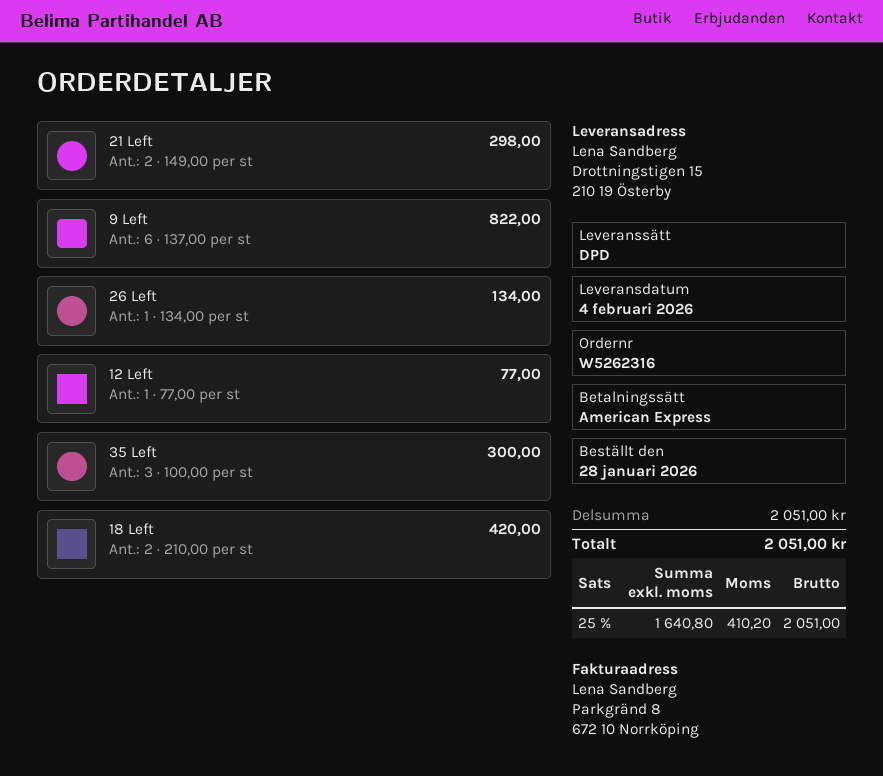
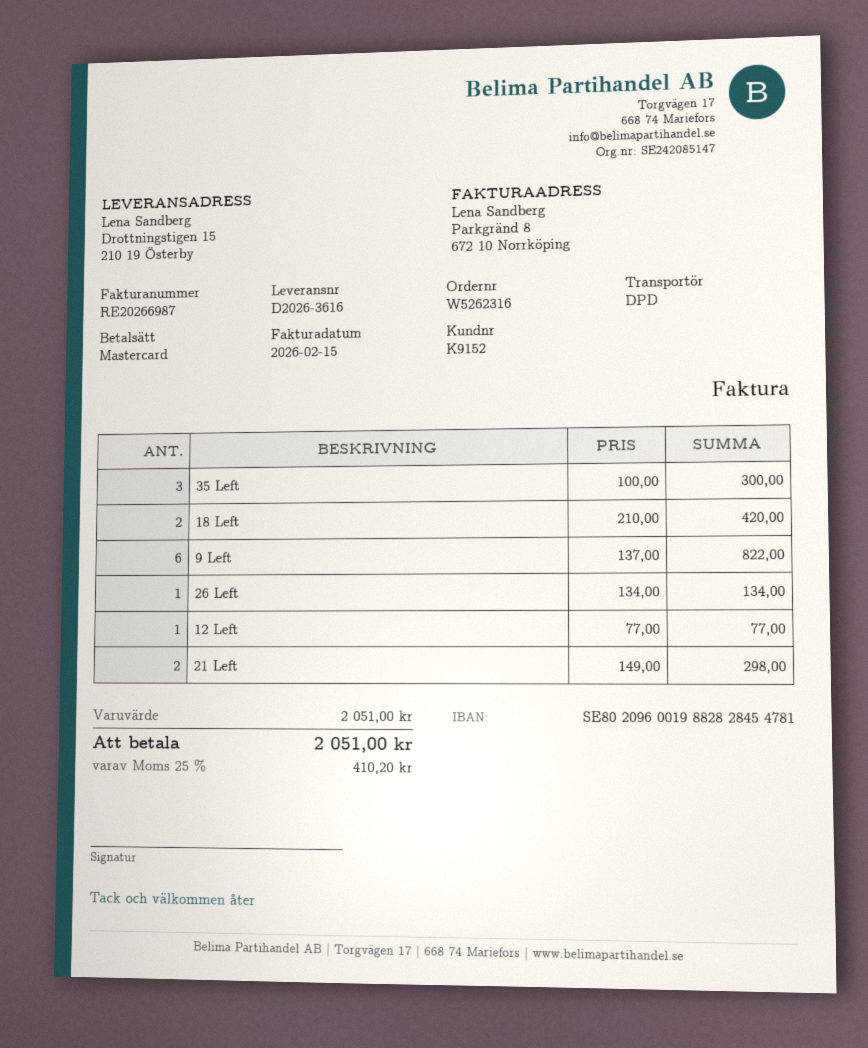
payment method: American Express -> Mastercard

